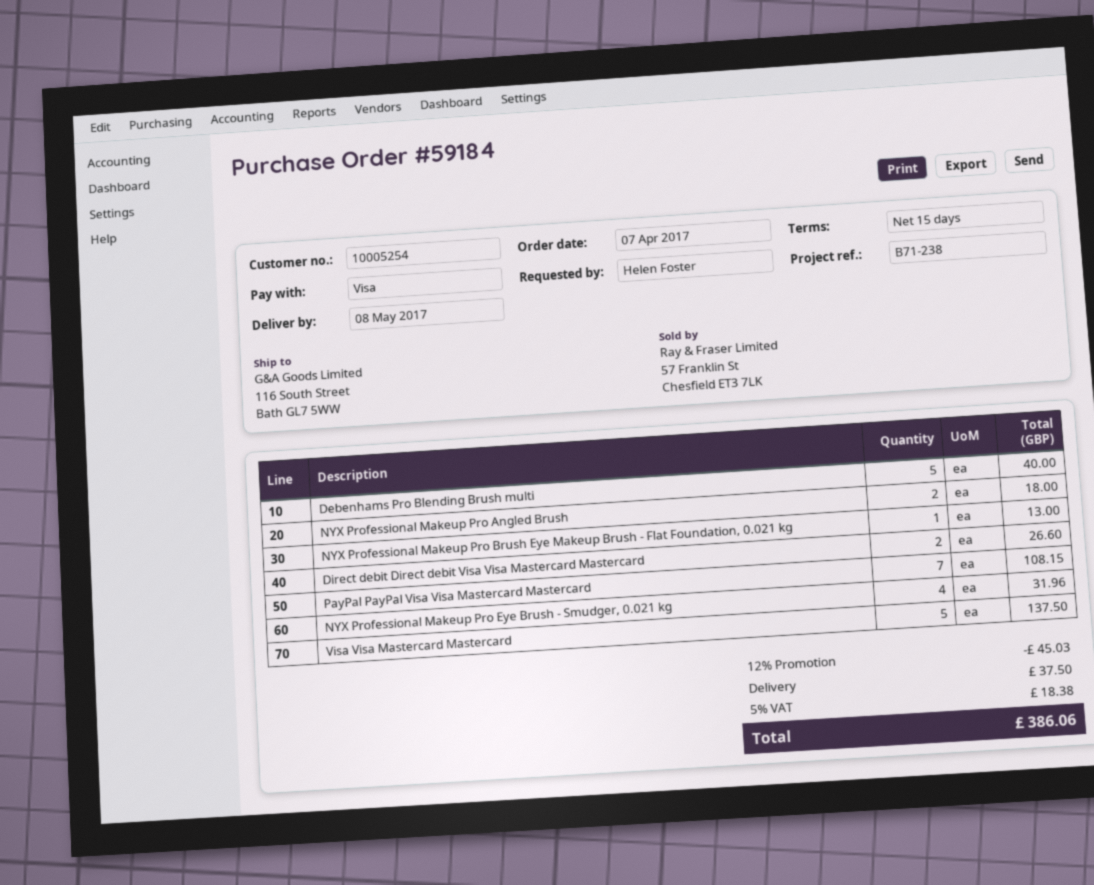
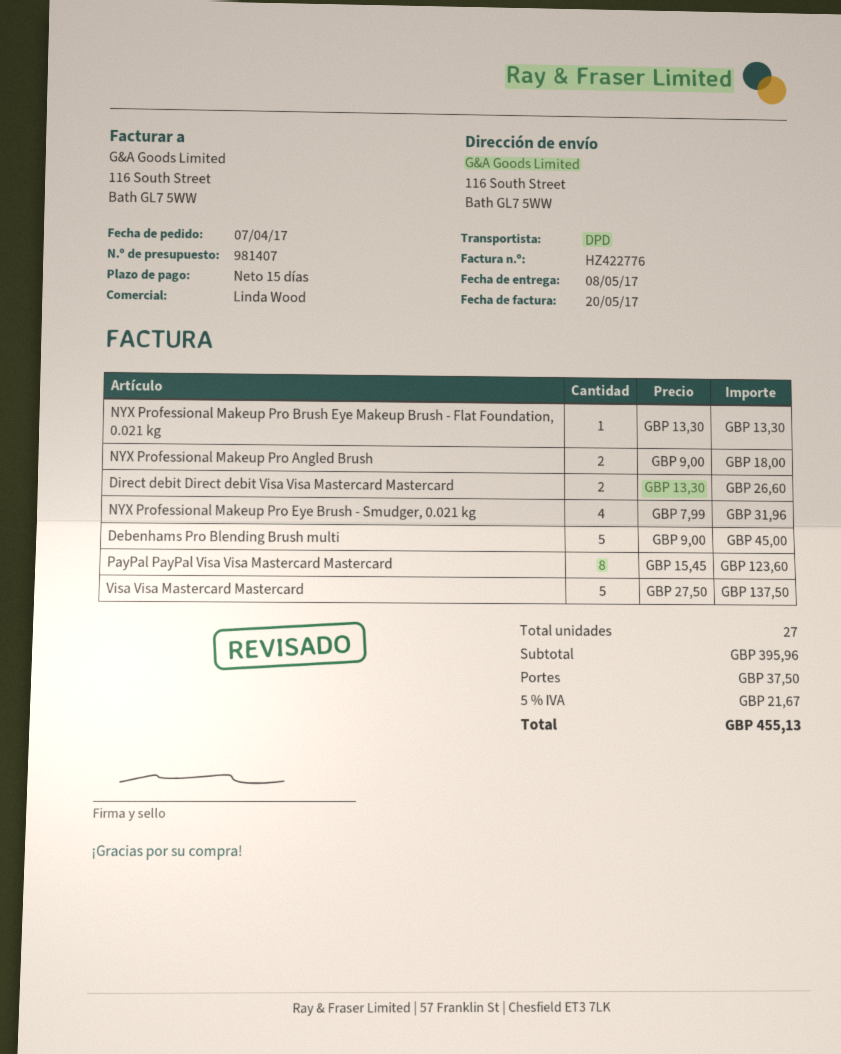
Debenhams Pro Blending Brush multi: 5 for 40.00 -> 5 for 45.00
NYX Professional Makeup Pro Brush Eye Makeup Brush - Flat Foundation, 0.021 kg: 1 for 13.00 -> 1 for 13.30
PayPal PayPal Visa Visa Mastercard Mastercard: 7 for 108.15 -> 8 for 123.60
discount: 12% = 45.03 -> none
tax: 5% = 18.38 -> 5% = 21.67
total: 386.06 -> 455.13

